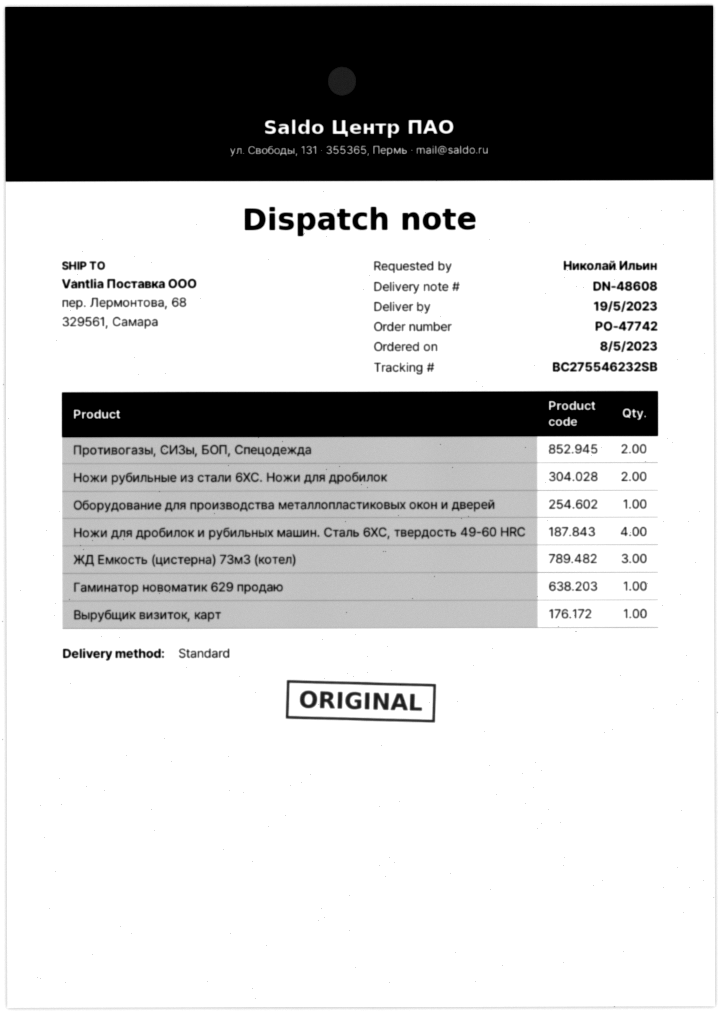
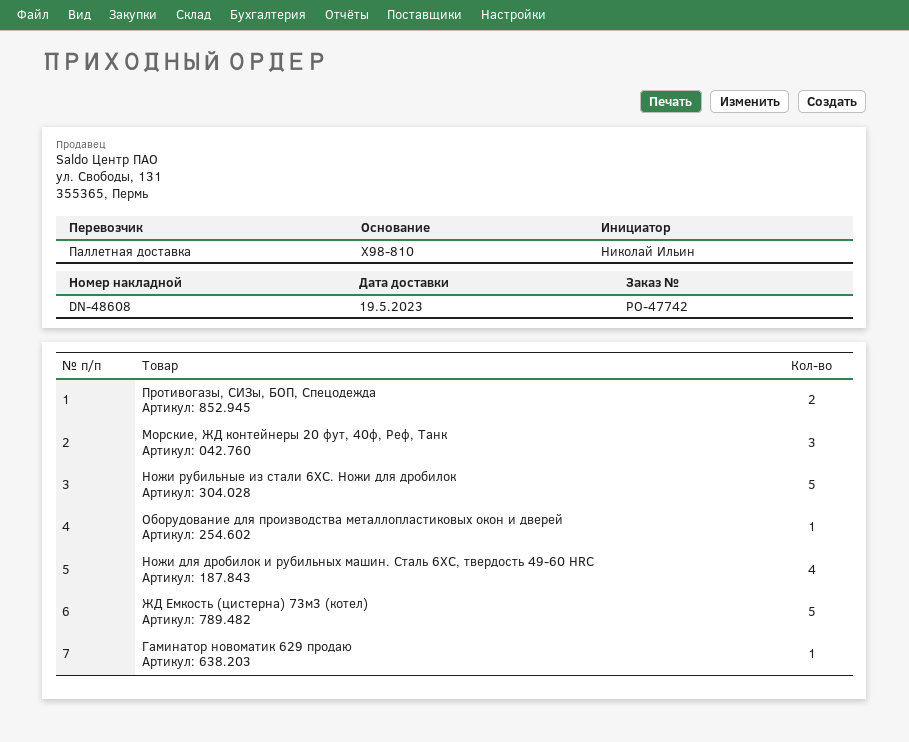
shipping method: standard -> pallet freight
Ножи рубильные из стали 6ХС. Ножи для дробилок: 2 -> 5
ЖД Емкость (цистерна) 73м3 (котел): 3 -> 5
Вырубщик визиток, карт: 1 -> none
Морские, ЖД контейнеры 20 фут, 40ф, Реф, Танк: none -> 3

